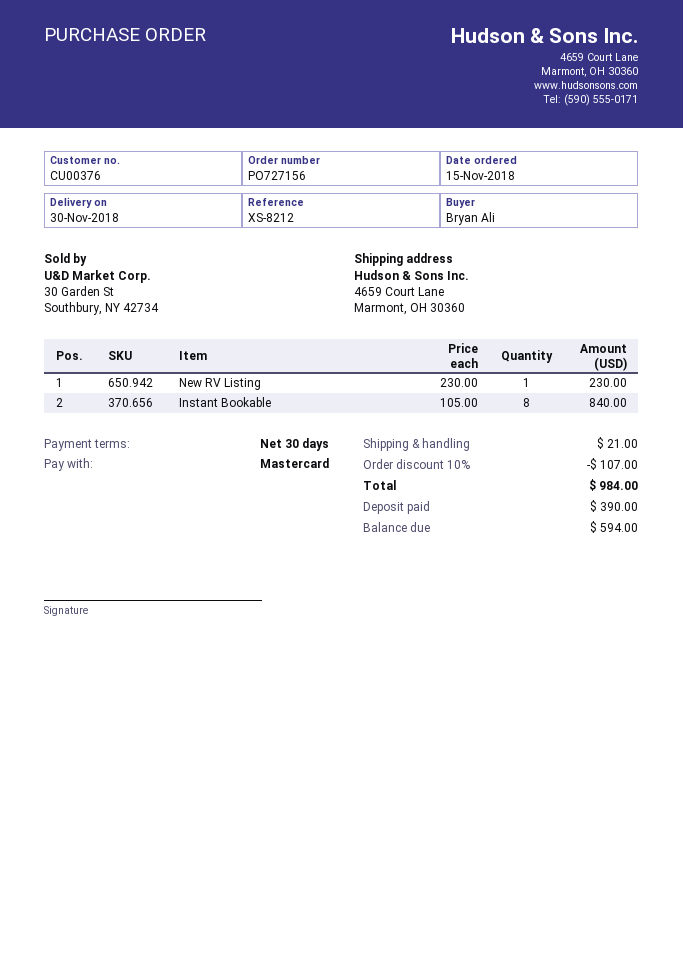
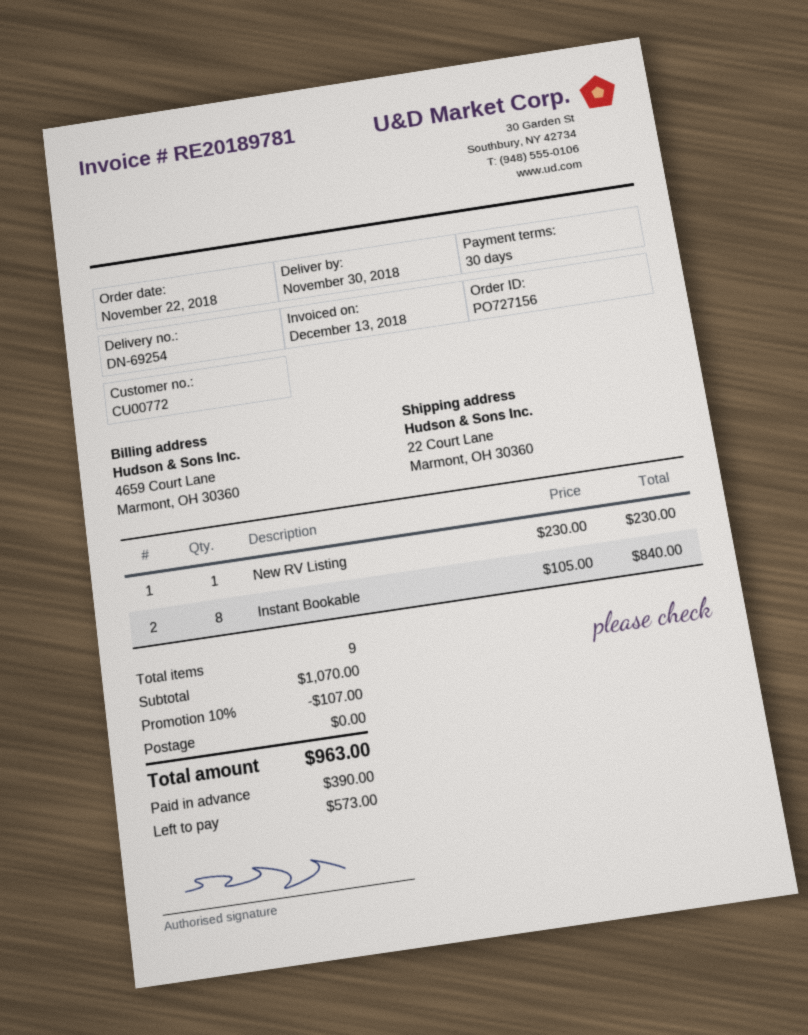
order date: 2018-11-15 -> 2018-11-22
customer number: CU00376 -> CU00772
ship to: 4659 Court Lane, Marmont, OH 30360 -> 22 Court Lane, Marmont, OH 30360
shipping: 21.00 -> 0.00
total: 984.00 -> 963.00
balance: 594.00 -> 573.00

